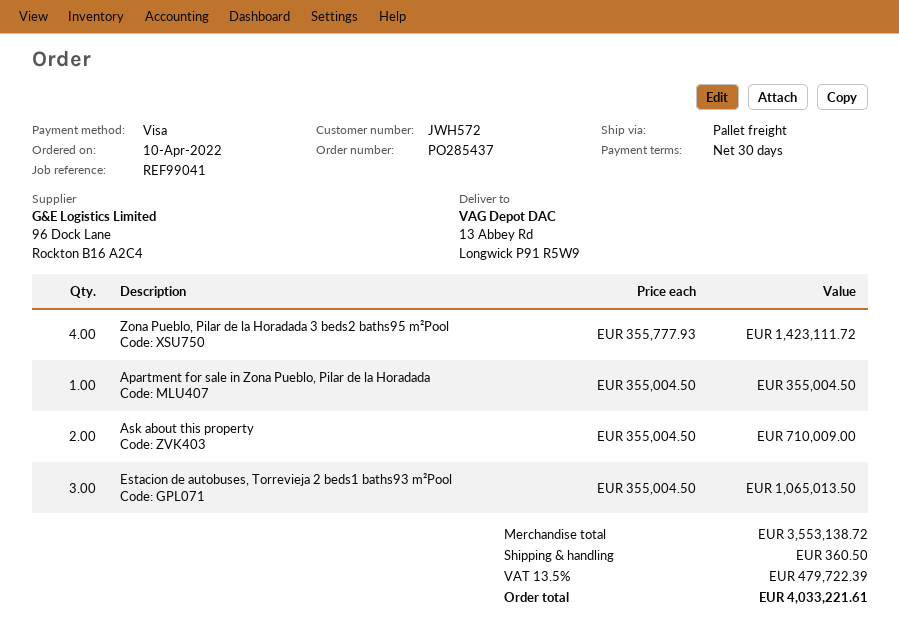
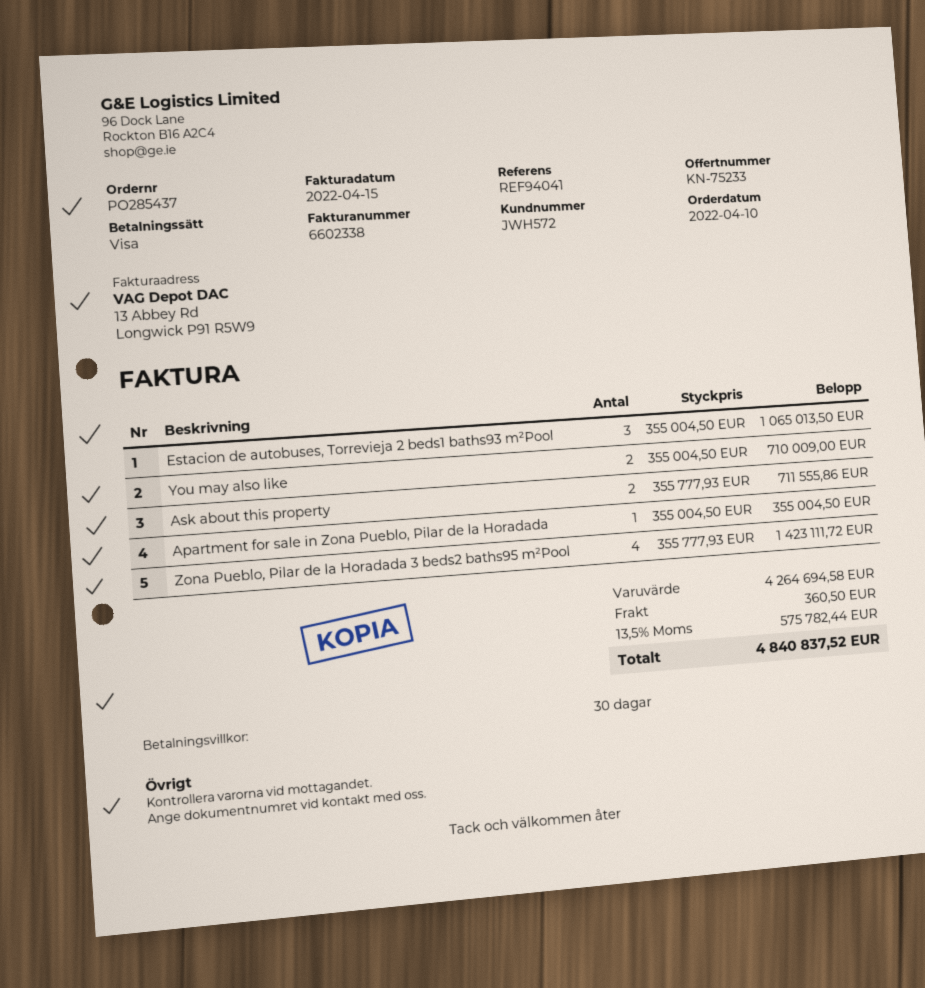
reference: REF99041 -> REF94041
Ask about this property: 2 x 355004.50 = 710009.00 -> 2 x 355777.93 = 711555.86
You may also like: none -> 2 x 355004.50 = 710009.00
subtotal: 3553138.72 -> 4264694.58
tax: 13.5% = 479722.39 -> 13.5% = 575782.44
total: 4033221.61 -> 4840837.52

